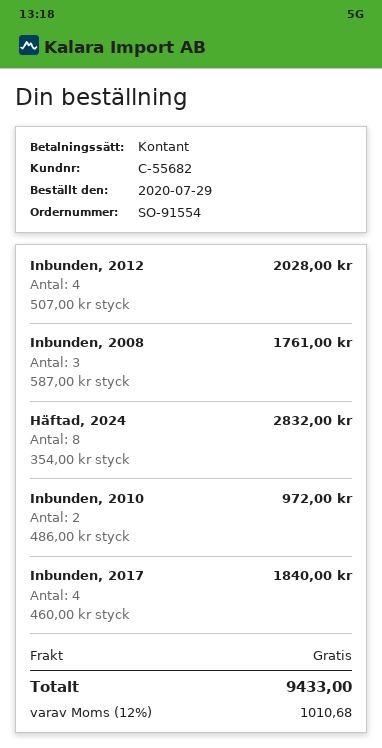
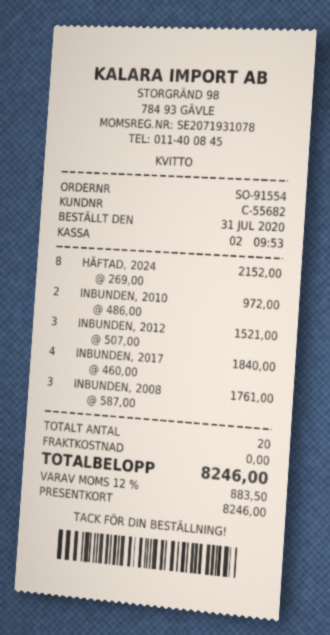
order date: 2020-07-29 -> 2020-07-31
payment method: cash -> gift card
Inbunden, 2012: 4 x 507.00 = 2028.00 -> 3 x 507.00 = 1521.00
Häftad, 2024: 8 x 354.00 = 2832.00 -> 8 x 269.00 = 2152.00
tax: 12% = 1010.68 -> 12% = 883.50
total: 9433.00 -> 8246.00

